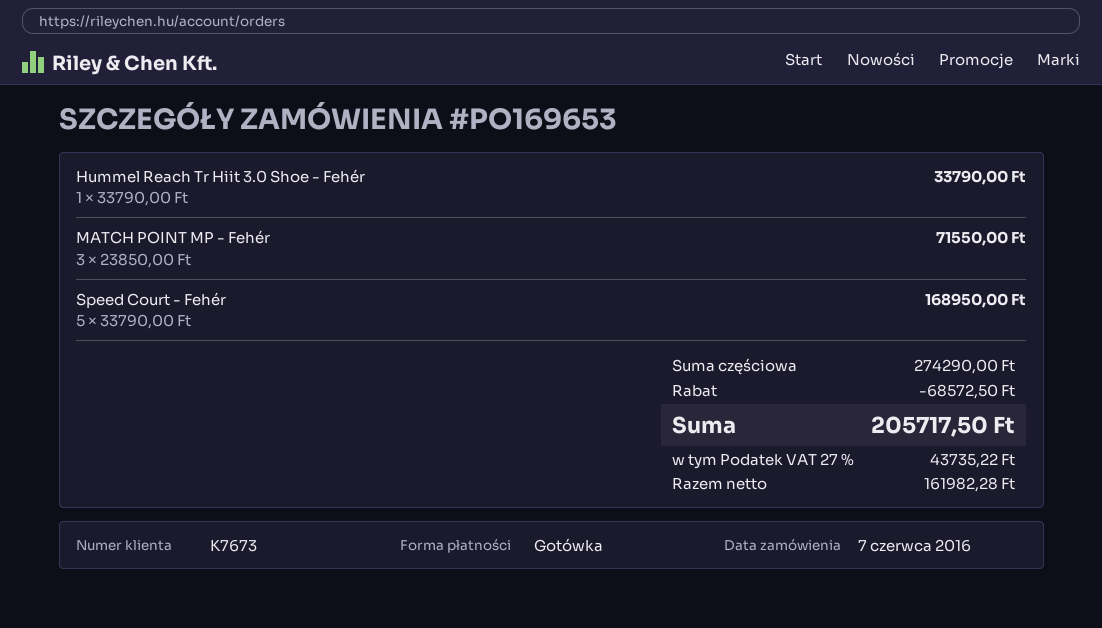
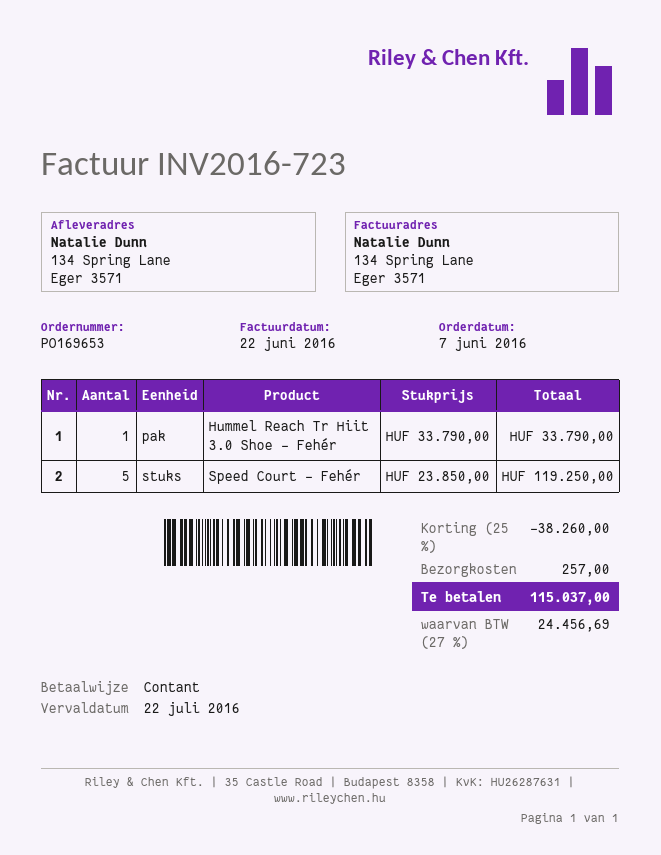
MATCH POINT MP - Fehér: 3 x 23850.00 = 71550.00 -> none
Speed Court - Fehér: 5 x 33790.00 = 168950.00 -> 5 x 23850.00 = 119250.00
discount: 68572.50 -> 38260.00
shipping: none -> 257.00
tax: 27% = 43735.22 -> 27% = 24456.69
total: 205717.50 -> 115037.00

